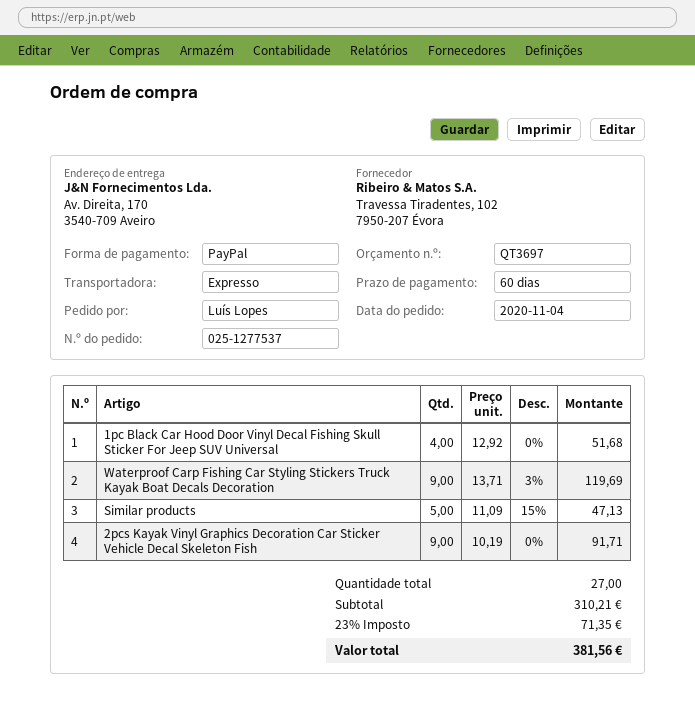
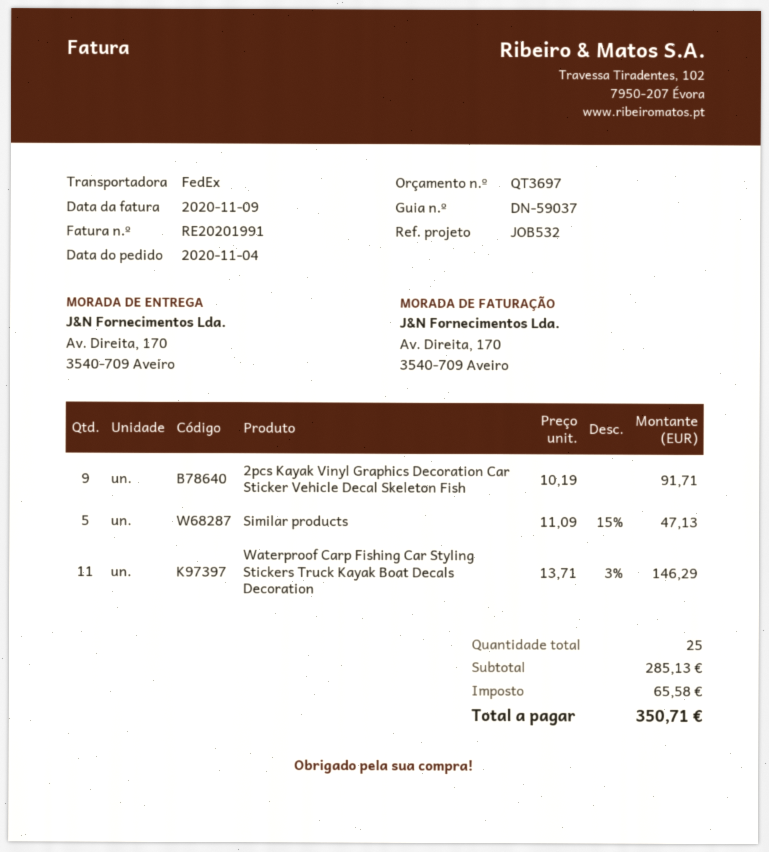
shipping method: express -> FedEx
1pc Black Car Hood Door Vinyl Decal Fishing Skull Sticker For Jeep SUV Universal: 4 x 12.92 = 51.68 -> none
Waterproof Carp Fishing Car Styling Stickers Truck Kayak Boat Decals Decoration: 9 x 13.71 - 3% = 119.69 -> 11 x 13.71 - 3% = 146.29
total quantity: 27 -> 25
subtotal: 310.21 -> 285.13
tax: 71.35 -> 65.58
total: 381.56 -> 350.71

